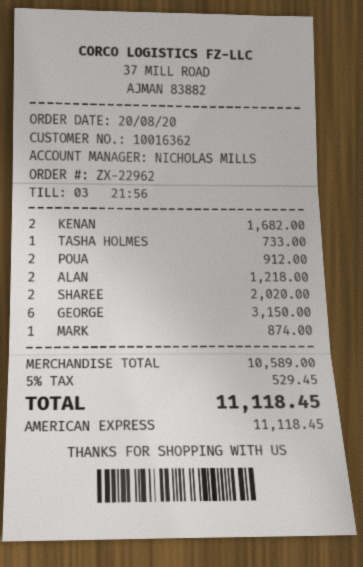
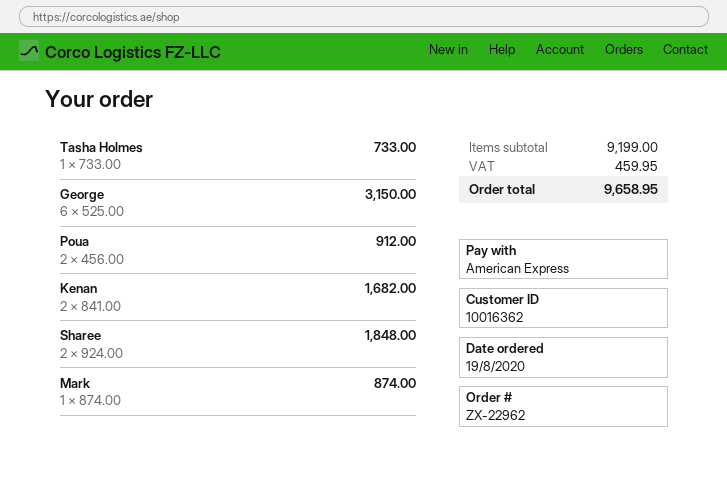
order date: 2020-08-20 -> 2020-08-19
ALAN: 2 for 1218.00 -> none
SHAREE: 2 for 2020.00 -> 2 for 1848.00
subtotal: 10589.00 -> 9199.00
tax: 529.45 -> 459.95
total: 11118.45 -> 9658.95

